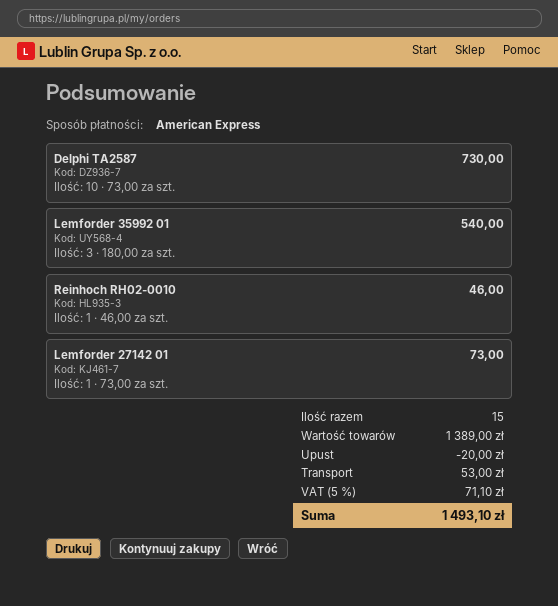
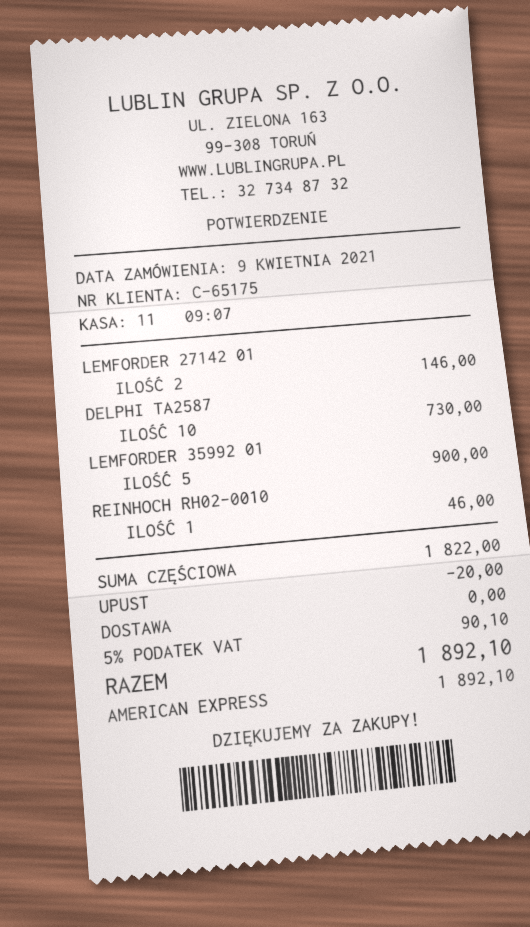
Lemforder 35992 01: 3 for 540.00 -> 5 for 900.00
Lemforder 27142 01: 1 for 73.00 -> 2 for 146.00
subtotal: 1389.00 -> 1822.00
shipping: 53.00 -> 0.00
tax: 5% = 71.10 -> 5% = 90.10
total: 1493.10 -> 1892.10

